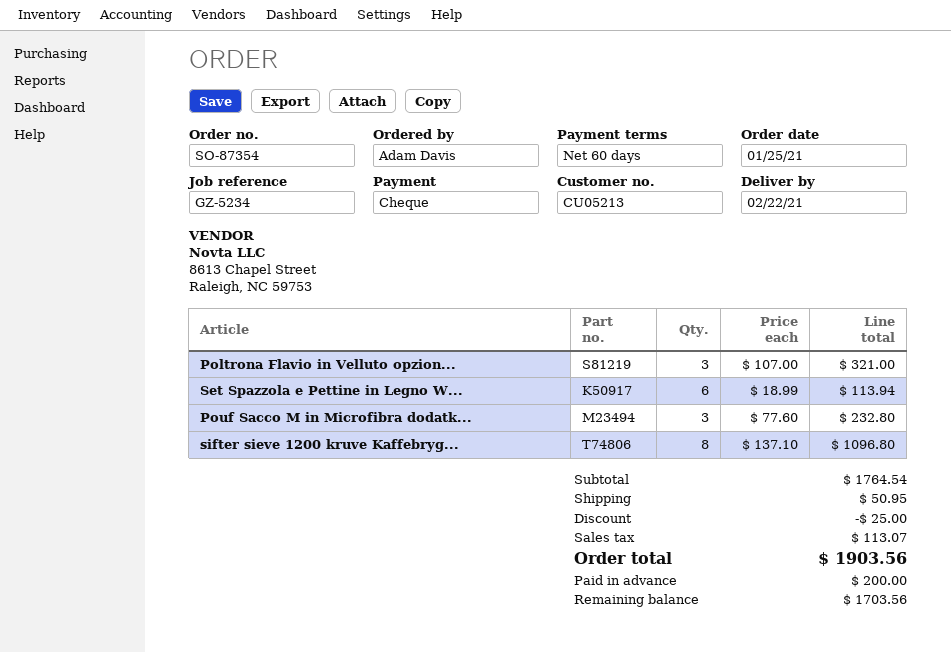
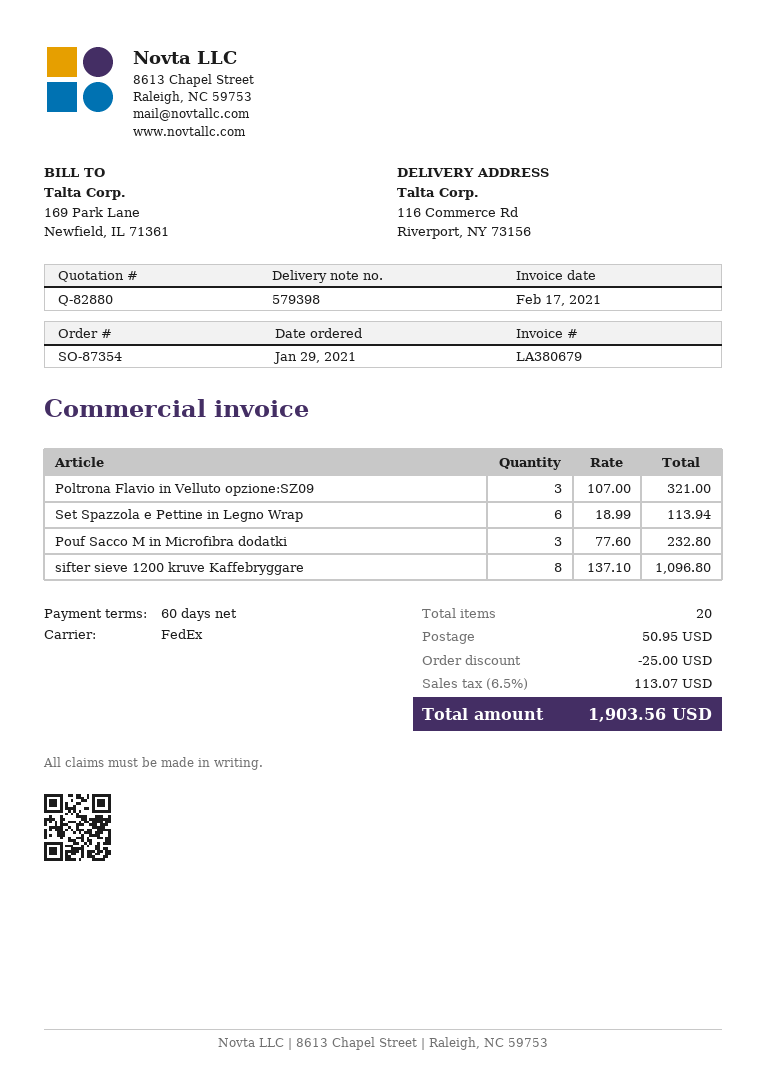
order date: 2021-01-25 -> 2021-01-29

